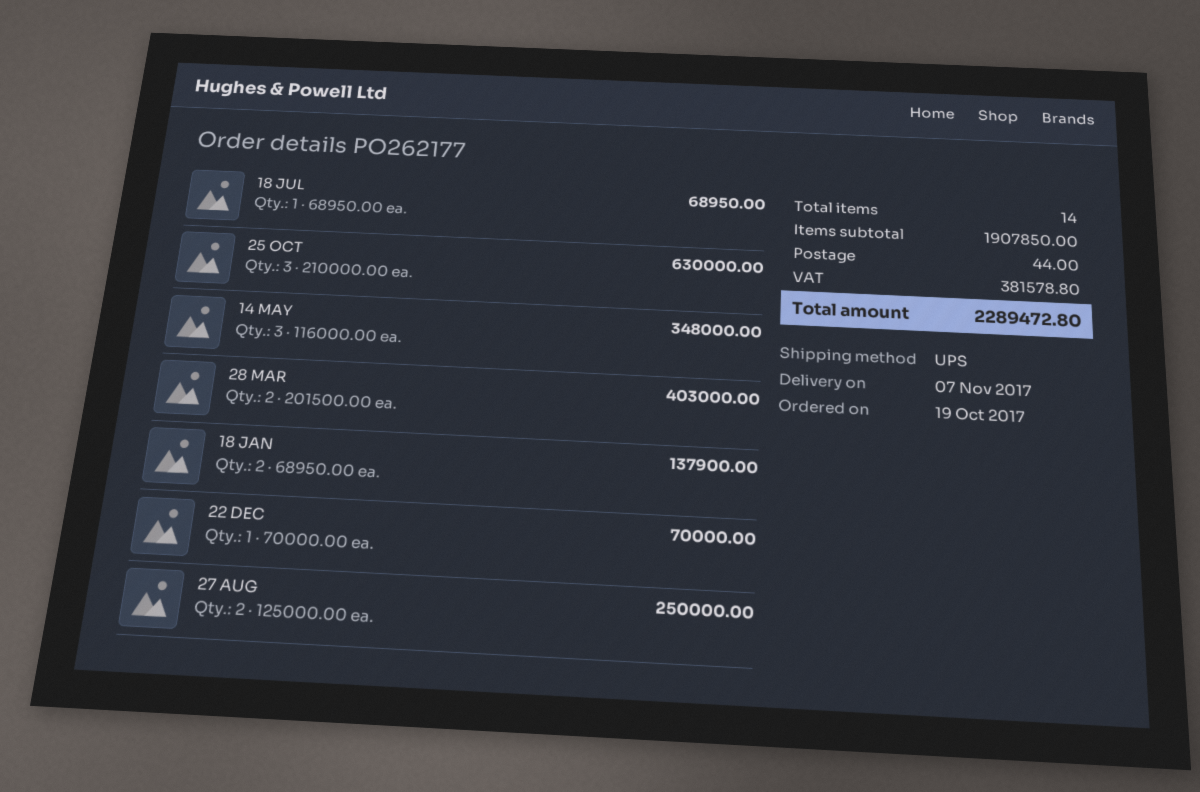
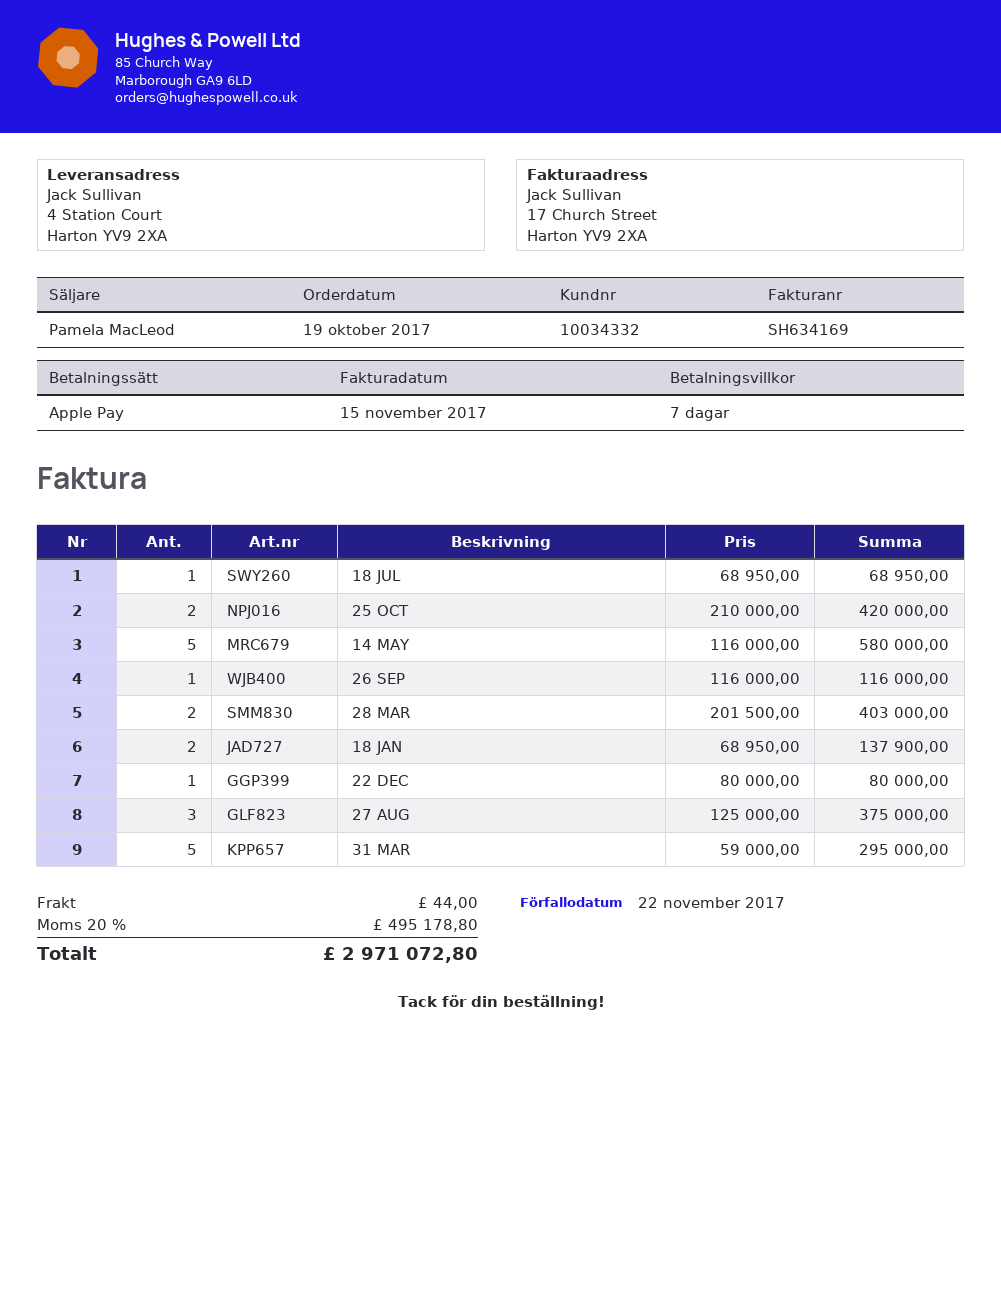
25 OCT: 3 x 210000.00 = 630000.00 -> 2 x 210000.00 = 420000.00
14 MAY: 3 x 116000.00 = 348000.00 -> 5 x 116000.00 = 580000.00
22 DEC: 1 x 70000.00 = 70000.00 -> 1 x 80000.00 = 80000.00
27 AUG: 2 x 125000.00 = 250000.00 -> 3 x 125000.00 = 375000.00
26 SEP: none -> 1 x 116000.00 = 116000.00
31 MAR: none -> 5 x 59000.00 = 295000.00
tax: 381578.80 -> 495178.80
total: 2289472.80 -> 2971072.80

